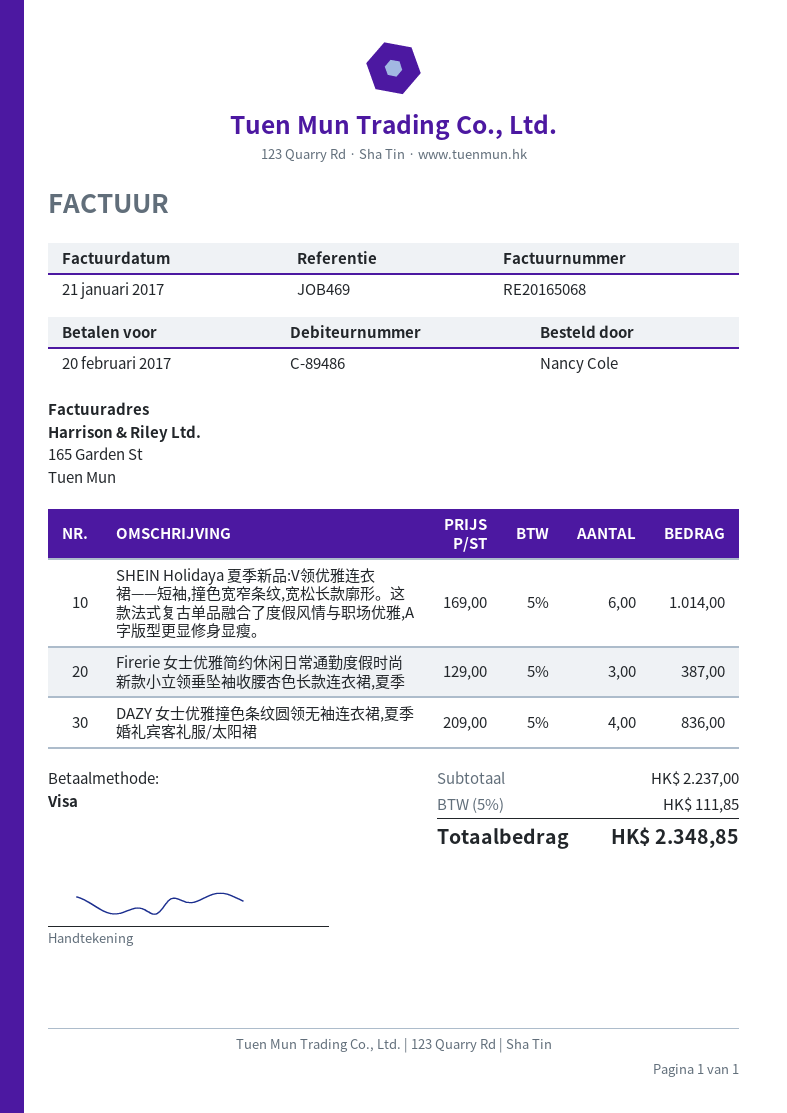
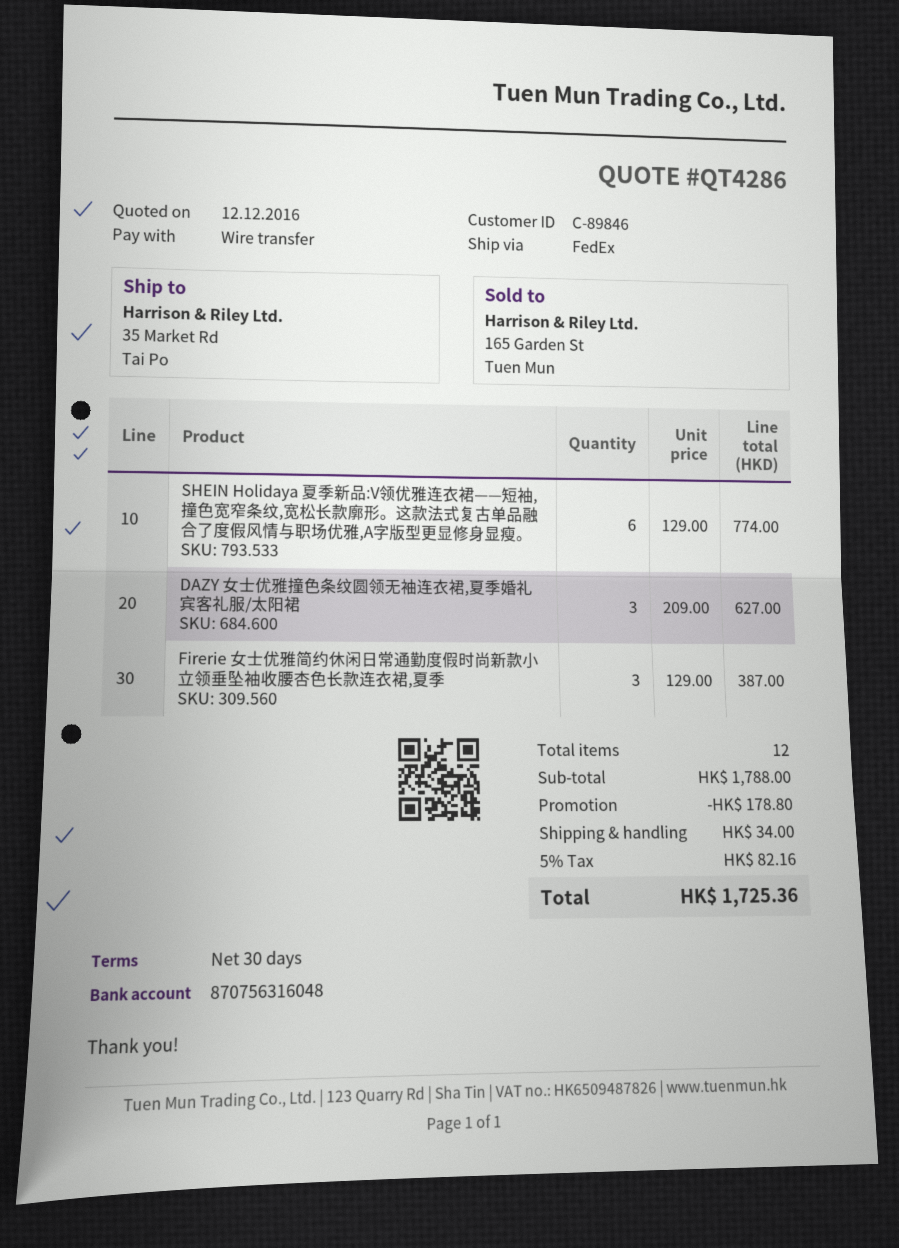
customer number: C-89486 -> C-89846
payment method: Visa -> bank transfer
SHEIN Holidaya 夏季新品:V领优雅连衣裙——短袖,撞色宽窄条纹,宽松长款廓形。这款法式复古单品融合了度假风情与职场优雅,A字版型更显修身显瘦。: 6 x 169.00 = 1014.00 -> 6 x 129.00 = 774.00
DAZY 女士优雅撞色条纹圆领无袖连衣裙,夏季婚礼宾客礼服/太阳裙: 4 x 209.00 = 836.00 -> 3 x 209.00 = 627.00
subtotal: 2237.00 -> 1788.00
discount: none -> 178.80
shipping: none -> 34.00
tax: 5% = 111.85 -> 5% = 82.16
total: 2348.85 -> 1725.36

